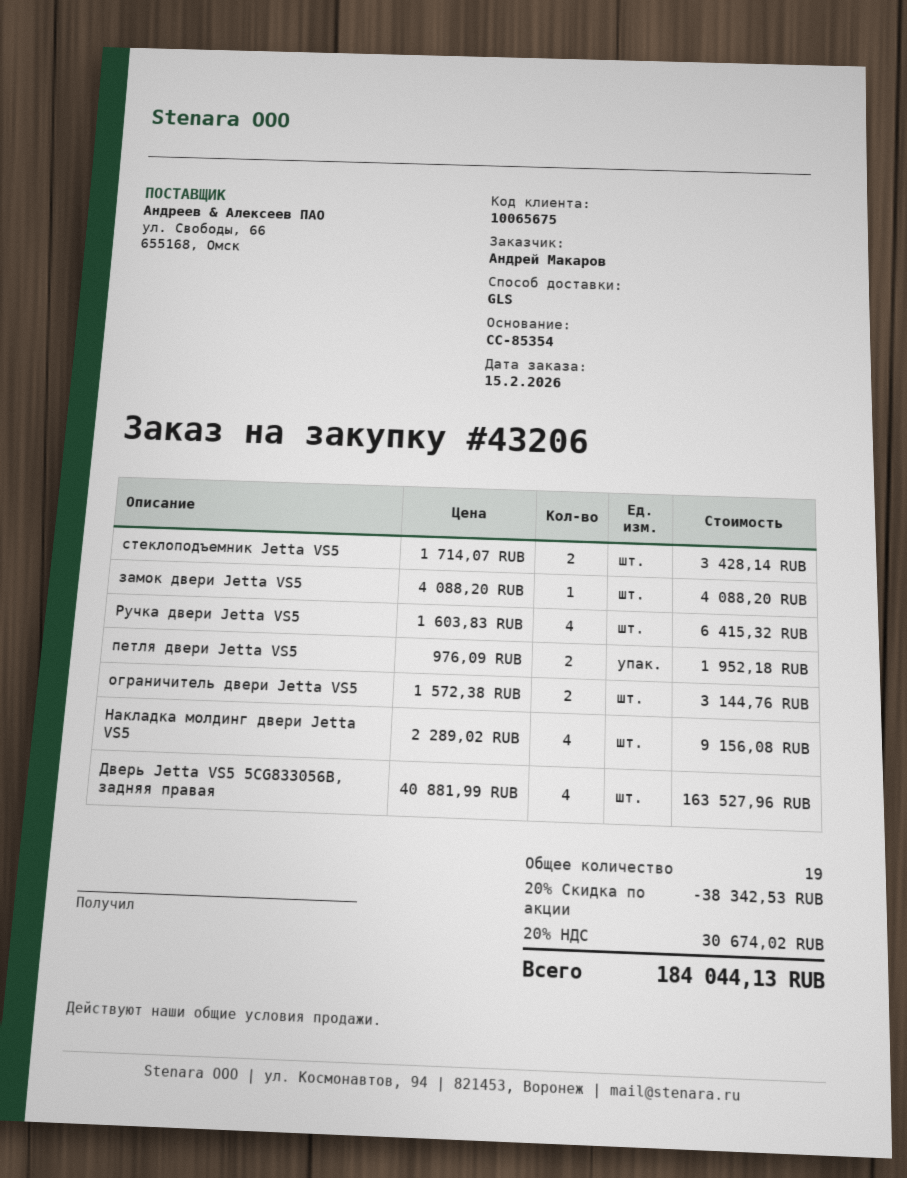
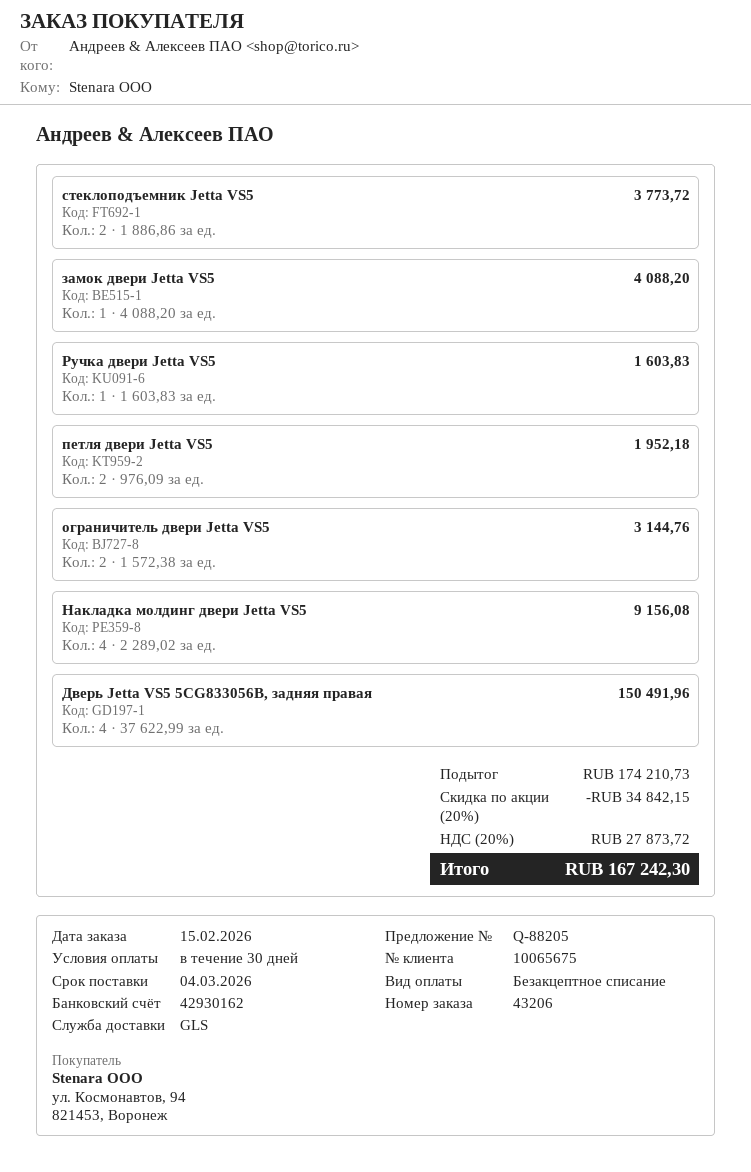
стеклоподъемник Jetta VS5: 2 x 1714.07 = 3428.14 -> 2 x 1886.86 = 3773.72
Ручка двери Jetta VS5: 4 x 1603.83 = 6415.32 -> 1 x 1603.83 = 1603.83
Дверь Jetta VS5 5CG833056B, задняя правая: 4 x 40881.99 = 163527.96 -> 4 x 37622.99 = 150491.96
discount: 20% = 38342.53 -> 20% = 34842.15
tax: 20% = 30674.02 -> 20% = 27873.72
total: 184044.13 -> 167242.30

